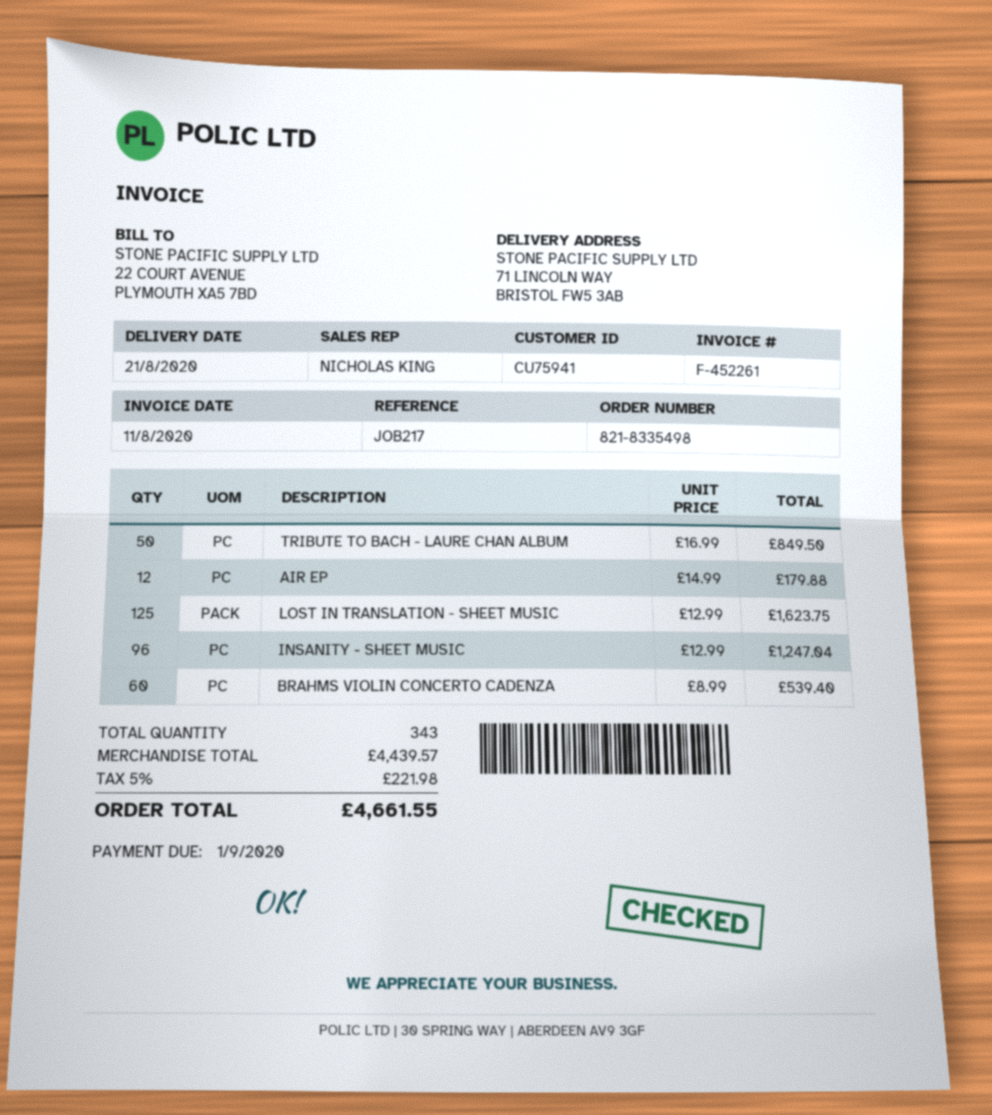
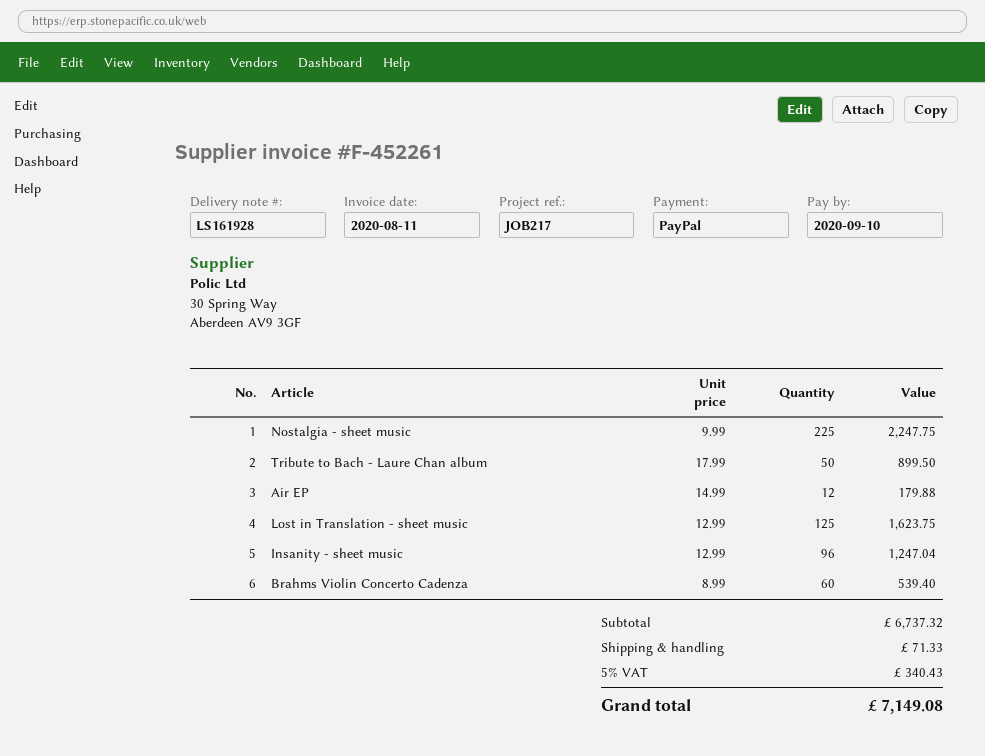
due date: 2020-09-01 -> 2020-09-10
TRIBUTE TO BACH - LAURE CHAN ALBUM: 50 x 16.99 = 849.50 -> 50 x 17.99 = 899.50
Nostalgia - sheet music: none -> 225 x 9.99 = 2247.75
subtotal: 4439.57 -> 6737.32
shipping: none -> 71.33
tax: 5% = 221.98 -> 5% = 340.43
total: 4661.55 -> 7149.08

